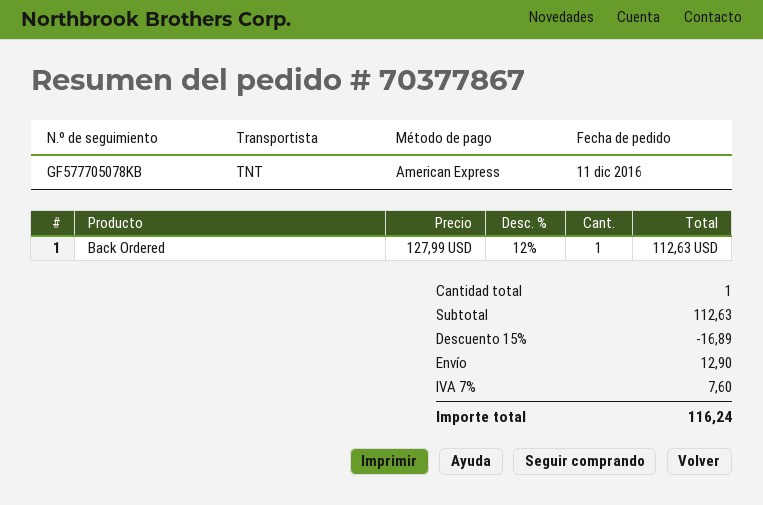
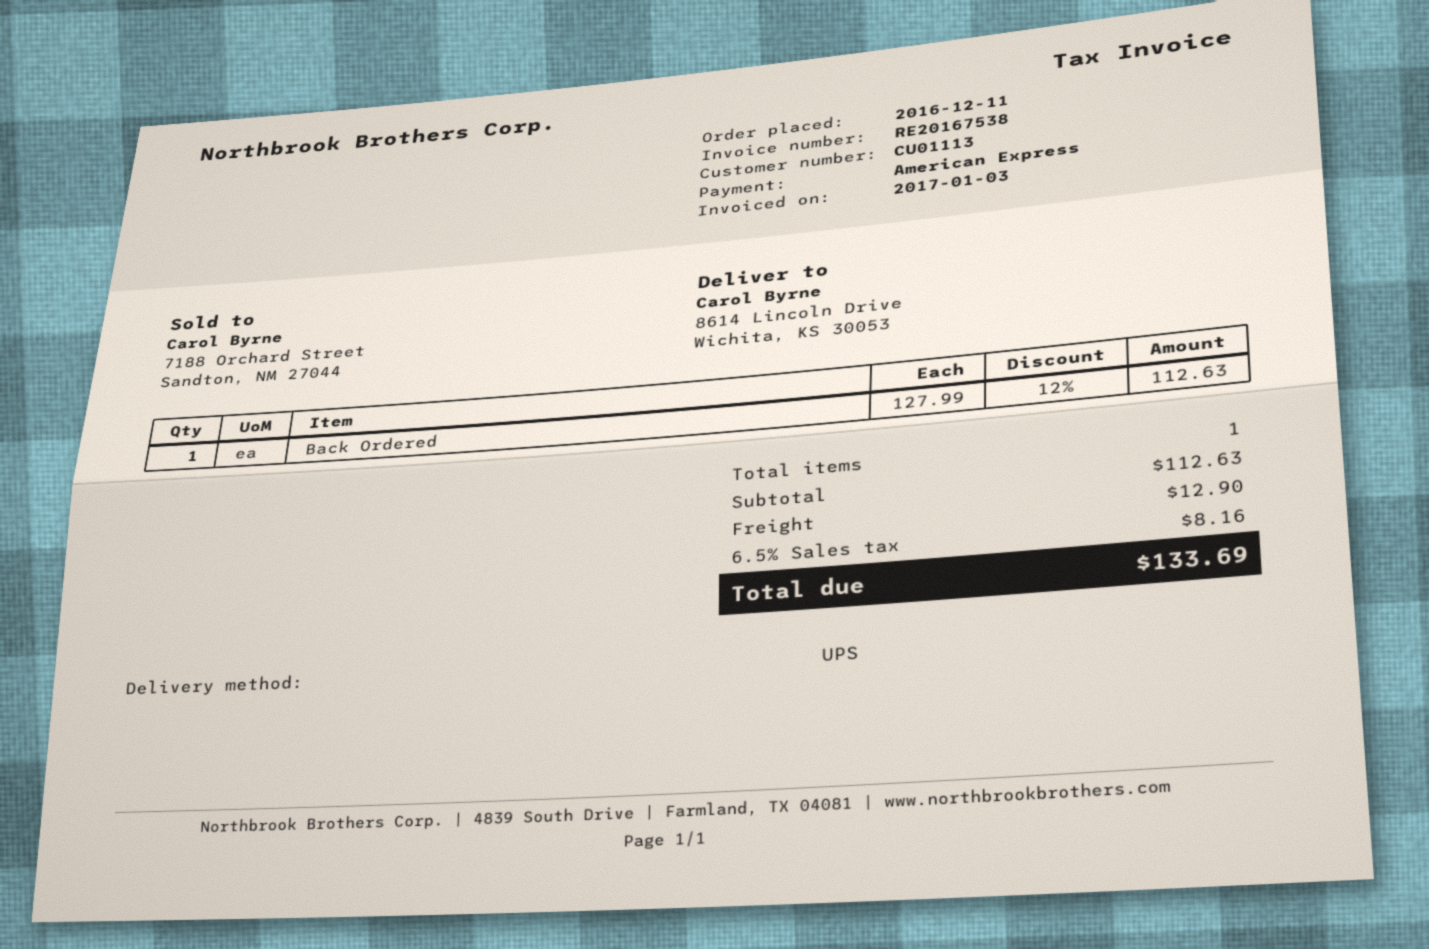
shipping method: TNT -> UPS
discount: 15% = 16.89 -> none
tax: 7% = 7.60 -> 6.5% = 8.16
total: 116.24 -> 133.69

